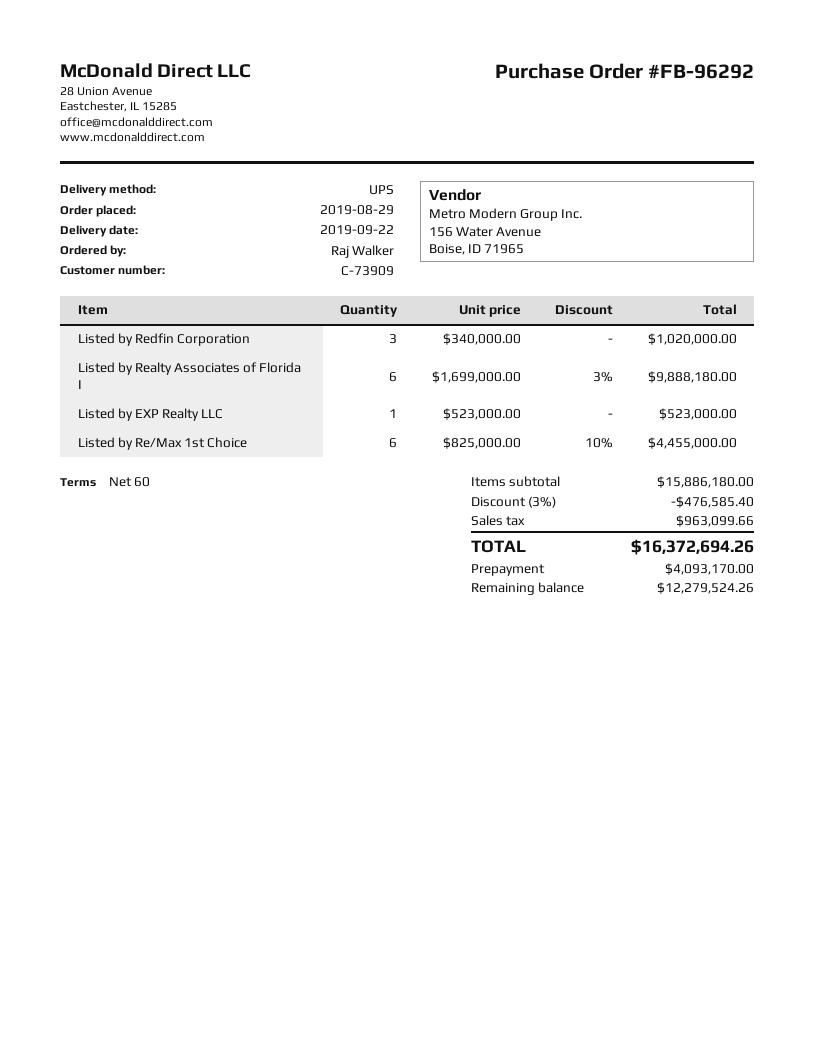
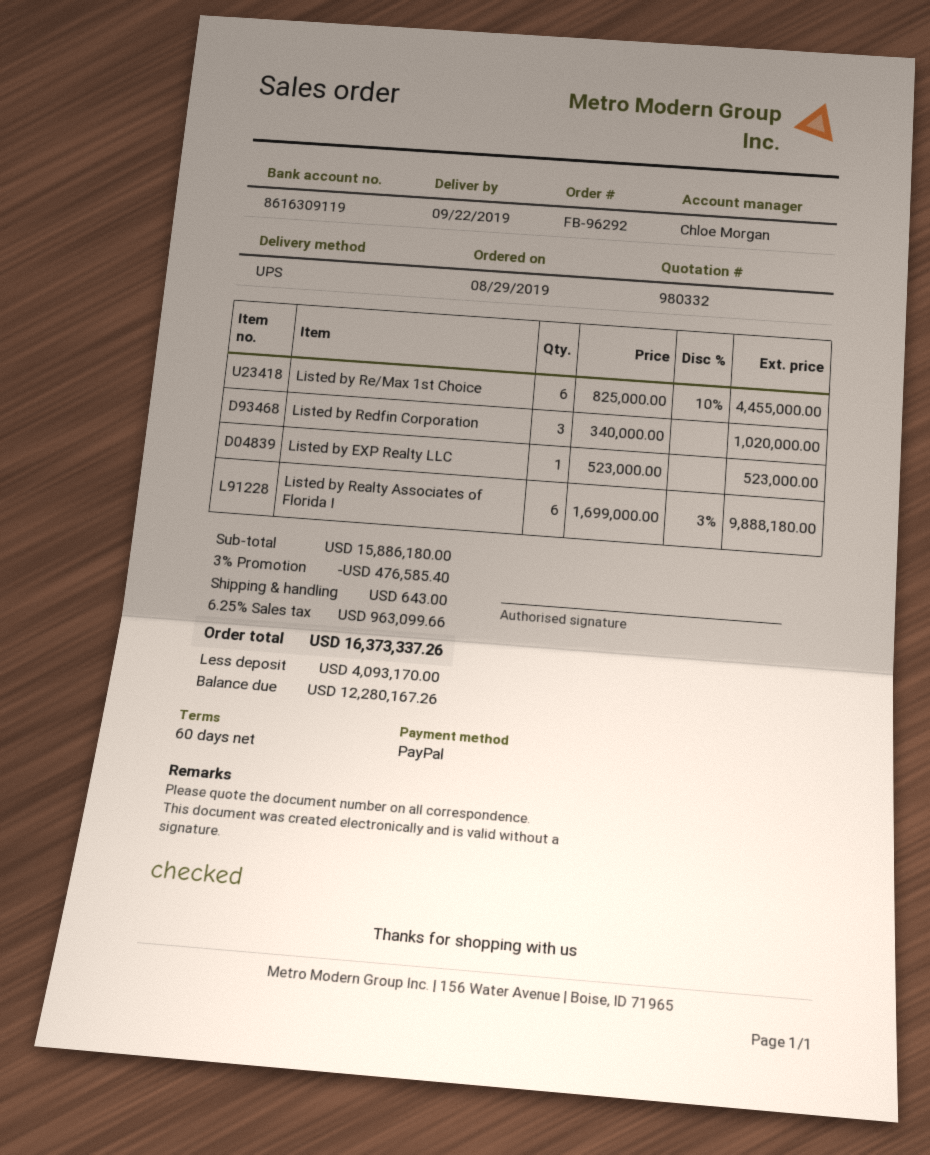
shipping: none -> 643.00
total: 16372694.26 -> 16373337.26
balance: 12279524.26 -> 12280167.26

